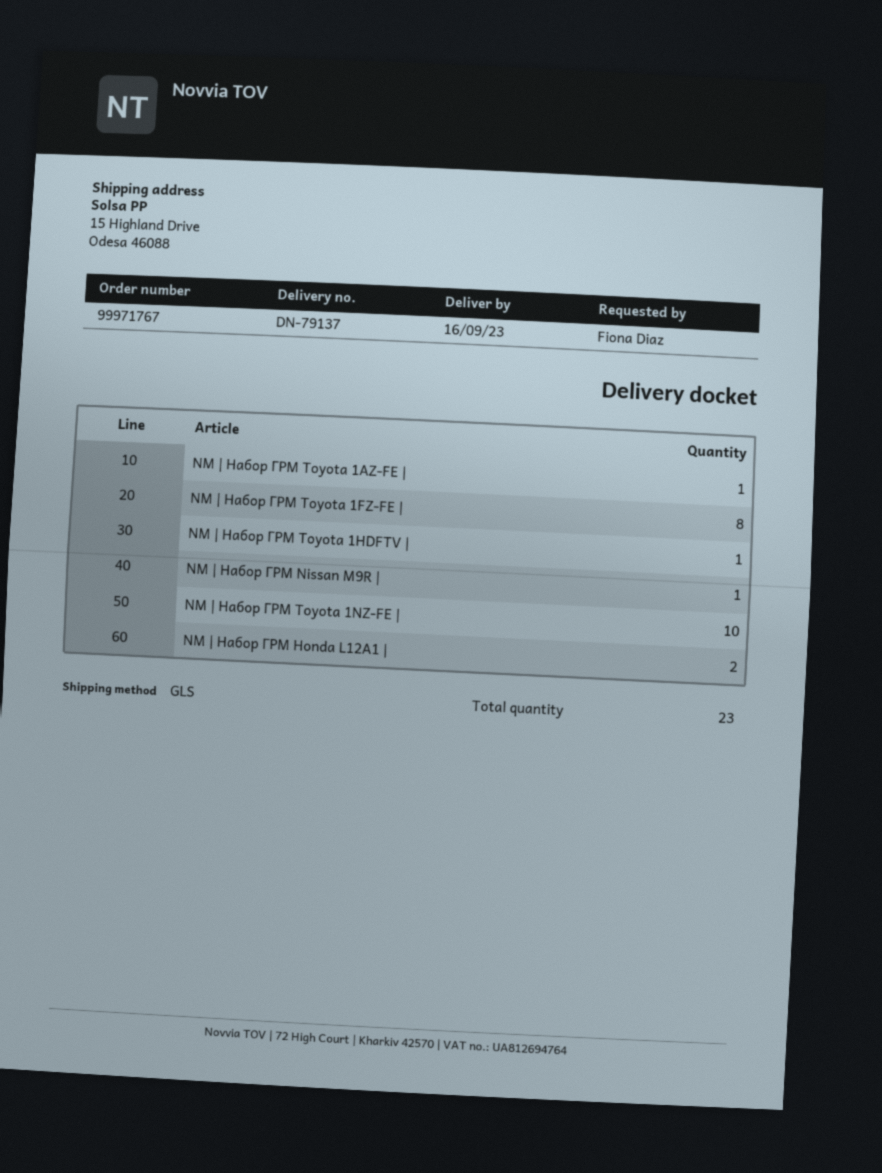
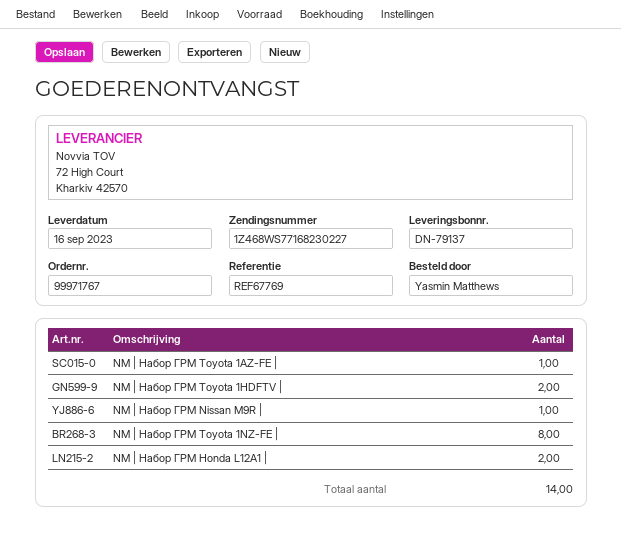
ordered by: Fiona Diaz -> Yasmin Matthews
NM | Набор ГРМ Toyota 1FZ-FE |: 8 -> none
NM | Набор ГРМ Toyota 1HDFTV |: 1 -> 2
NM | Набор ГРМ Toyota 1NZ-FE |: 10 -> 8
total quantity: 23 -> 14

